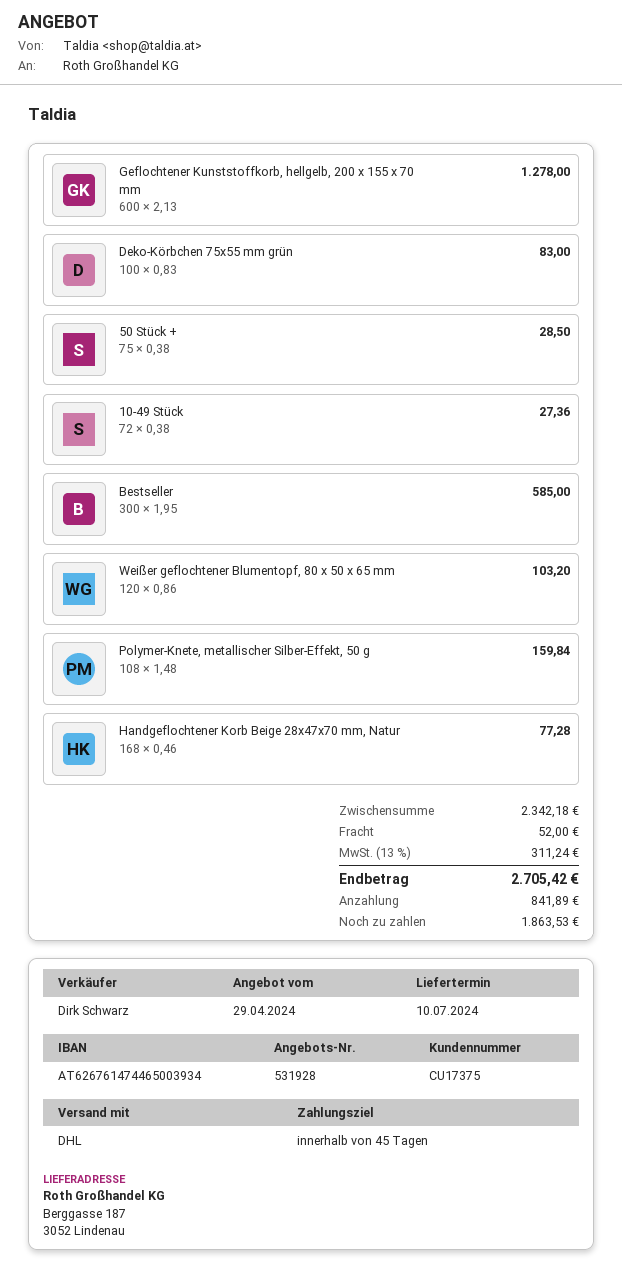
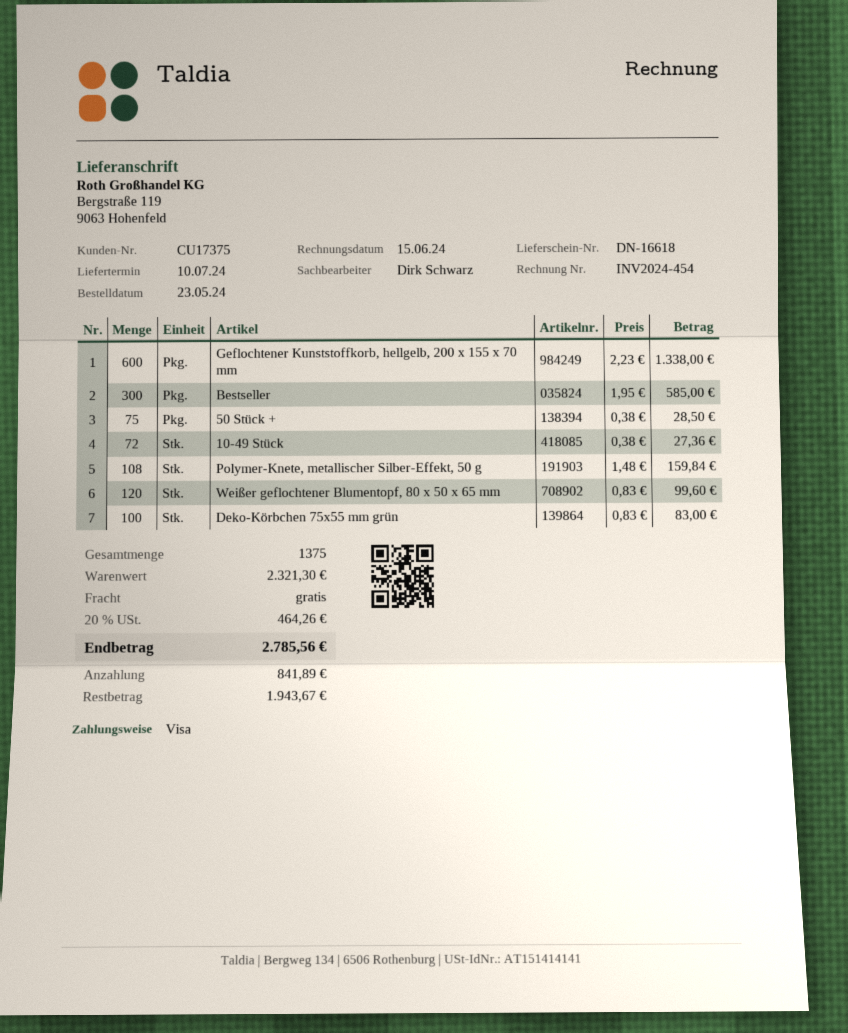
ship to: Berggasse 187, 3052 Lindenau -> Bergstraße 119, 9063 Hohenfeld
Geflochtener Kunststoffkorb, hellgelb, 200 x 155 x 70 mm: 600 x 2.13 = 1278.00 -> 600 x 2.23 = 1338.00
Weißer geflochtener Blumentopf, 80 x 50 x 65 mm: 120 x 0.86 = 103.20 -> 120 x 0.83 = 99.60
Handgeflochtener Korb Beige 28x47x70 mm, Natur: 168 x 0.46 = 77.28 -> none
subtotal: 2342.18 -> 2321.30
shipping: 52.00 -> 0.00
tax: 13% = 311.24 -> 20% = 464.26
total: 2705.42 -> 2785.56
balance: 1863.53 -> 1943.67

